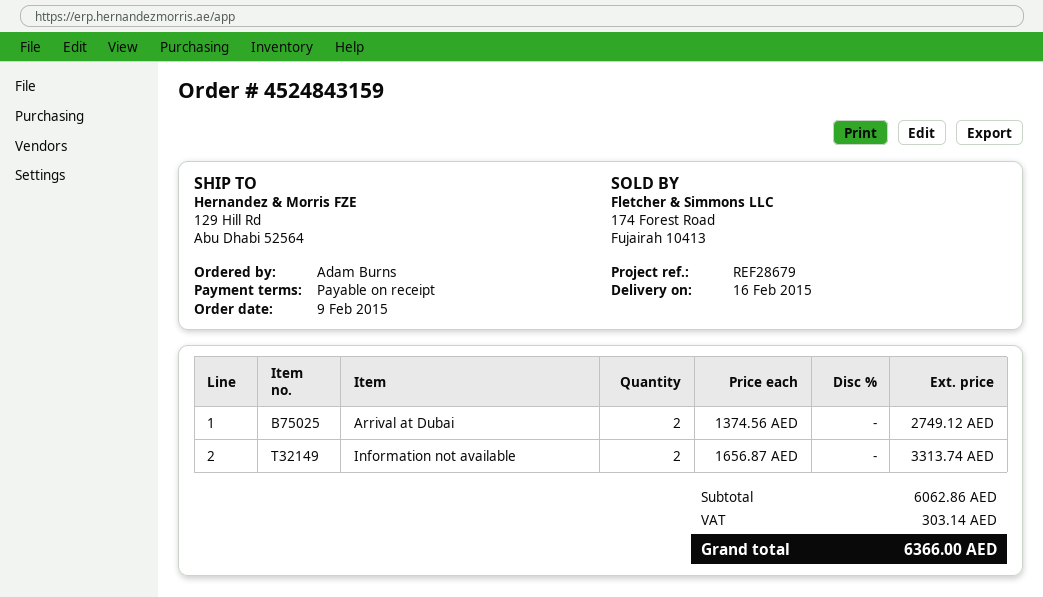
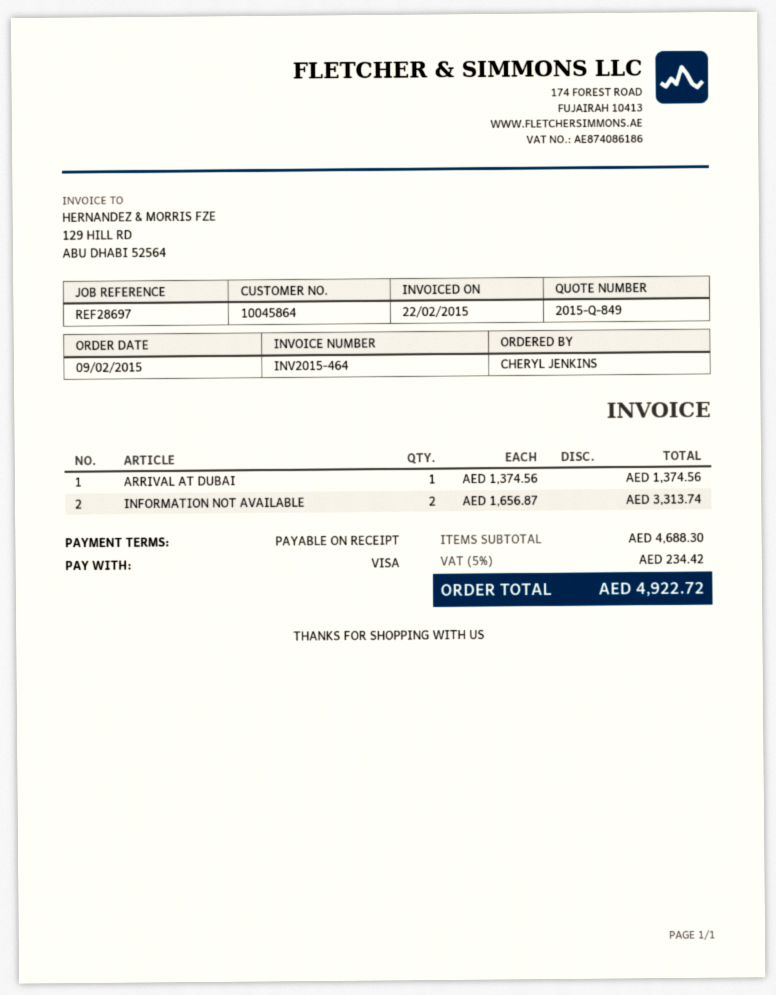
reference: REF28679 -> REF28697
ordered by: Adam Burns -> CHERYL JENKINS
Arrival at Dubai: 2 x 1374.56 = 2749.12 -> 1 x 1374.56 = 1374.56
subtotal: 6062.86 -> 4688.30
tax: 303.14 -> 234.42
total: 6366.00 -> 4922.72

